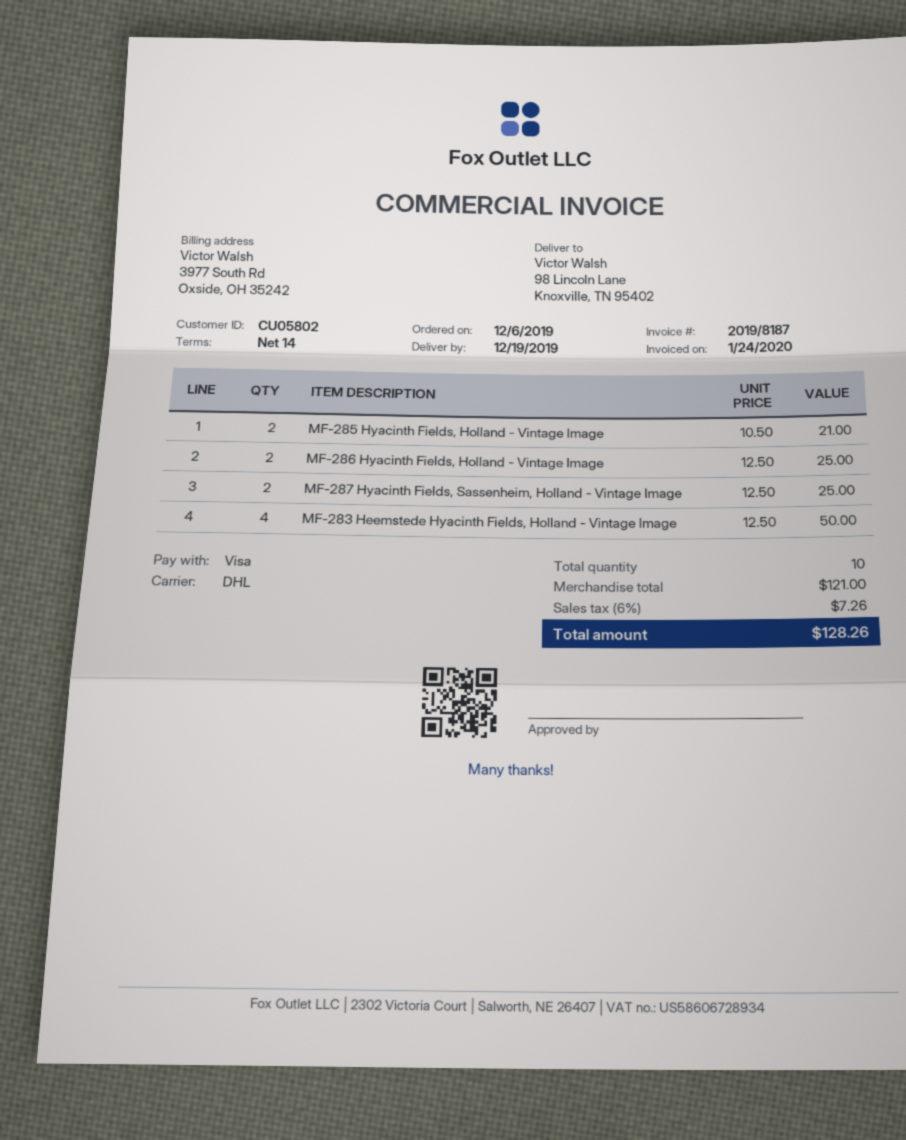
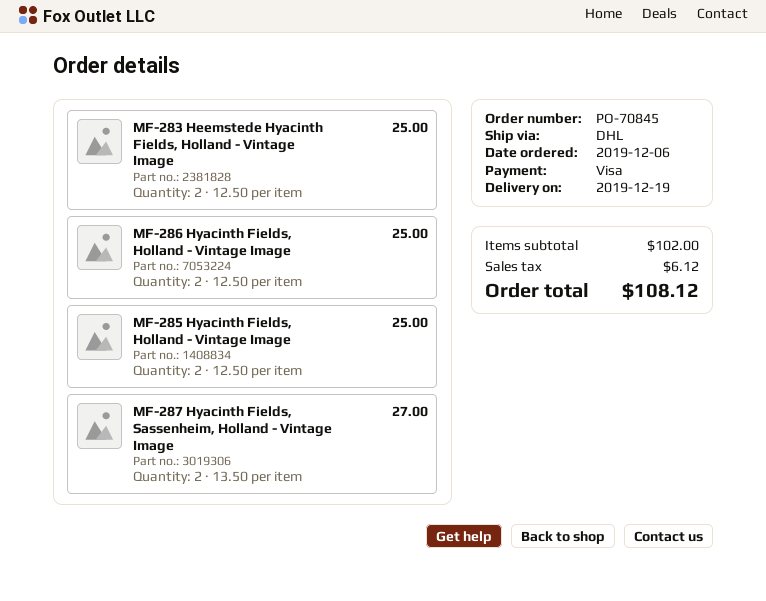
MF-285 Hyacinth Fields, Holland - Vintage Image: 2 x 10.50 = 21.00 -> 2 x 12.50 = 25.00
MF-287 Hyacinth Fields, Sassenheim, Holland - Vintage Image: 2 x 12.50 = 25.00 -> 2 x 13.50 = 27.00
MF-283 Heemstede Hyacinth Fields, Holland - Vintage Image: 4 x 12.50 = 50.00 -> 2 x 12.50 = 25.00
subtotal: 121.00 -> 102.00
tax: 7.26 -> 6.12
total: 128.26 -> 108.12

